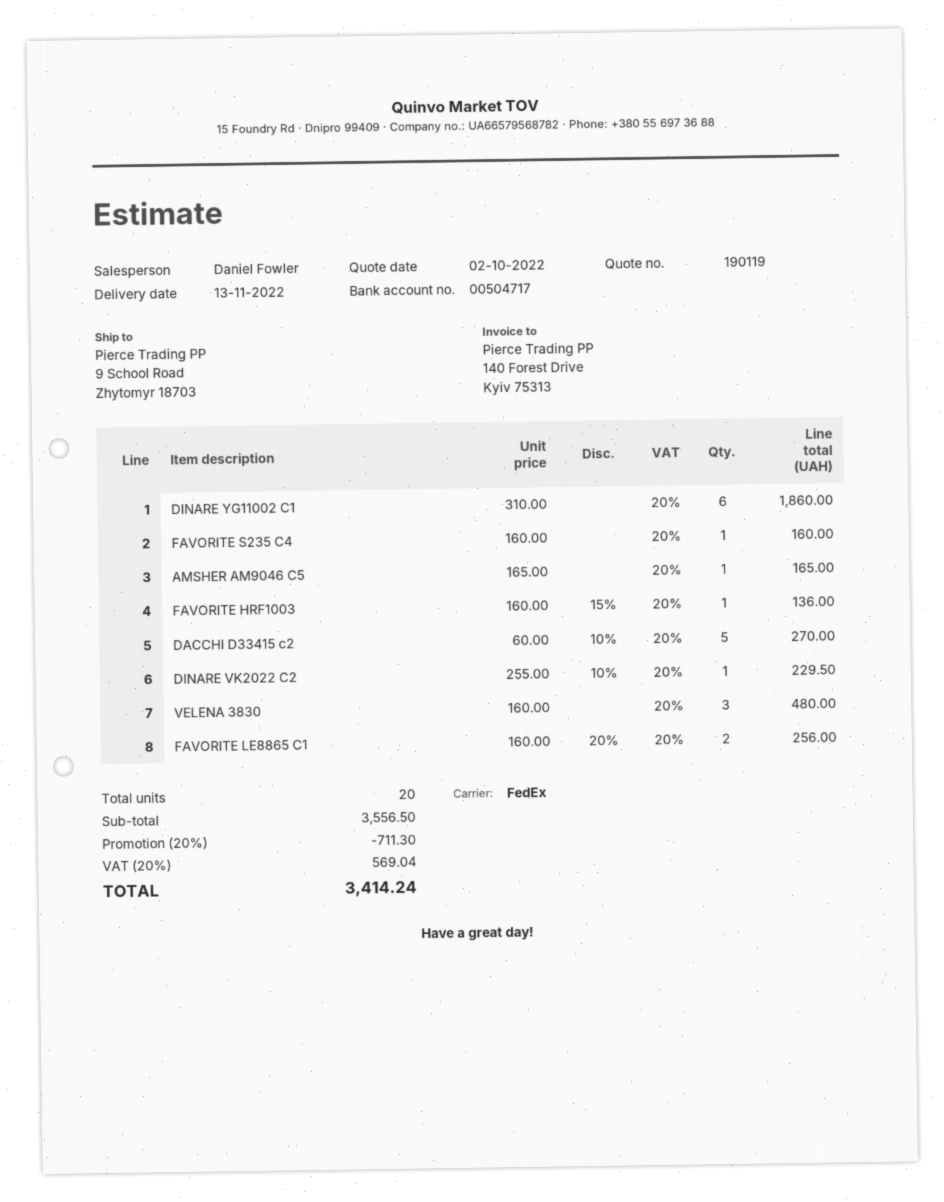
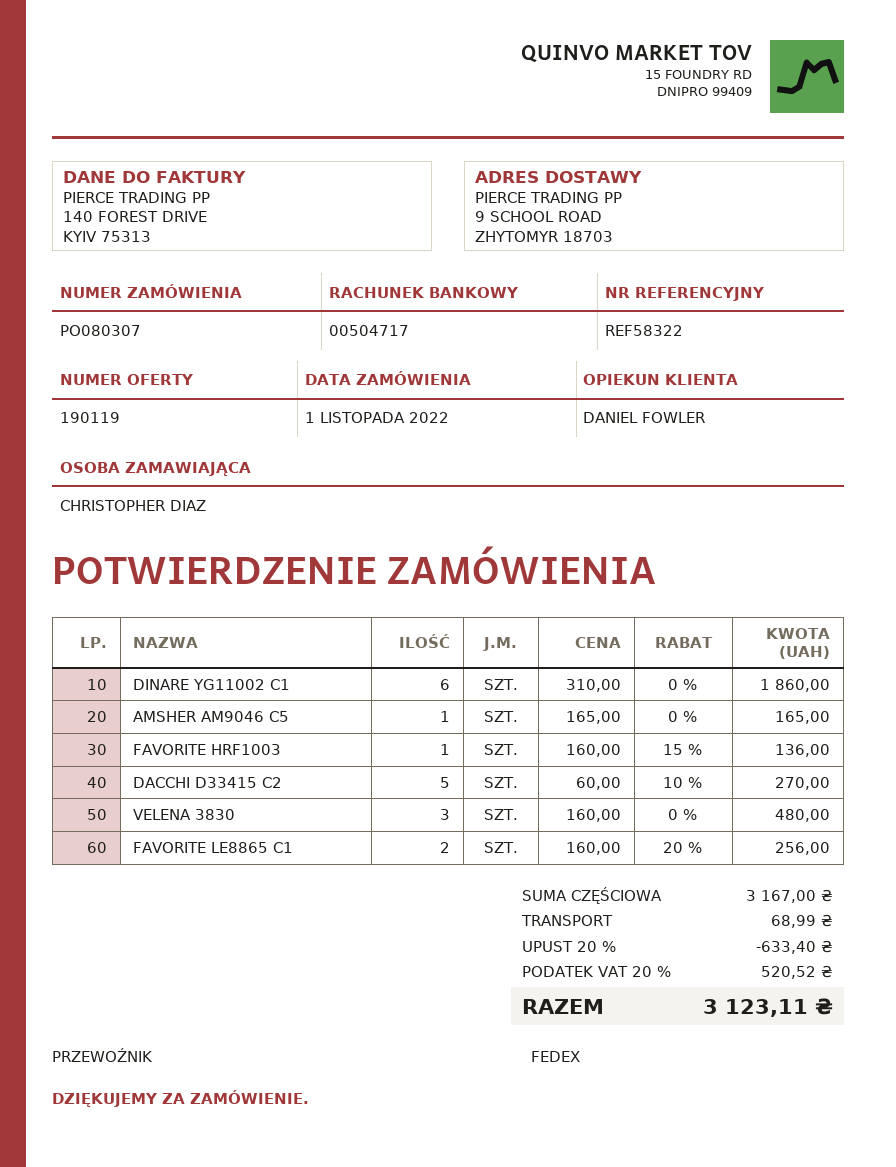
FAVORITE S235 C4: 1 x 160.00 = 160.00 -> none
DINARE VK2022 C2: 1 x 255.00 - 10% = 229.50 -> none
subtotal: 3556.50 -> 3167.00
discount: 20% = 711.30 -> 20% = 633.40
shipping: none -> 68.99
tax: 20% = 569.04 -> 20% = 520.52
total: 3414.24 -> 3123.11

